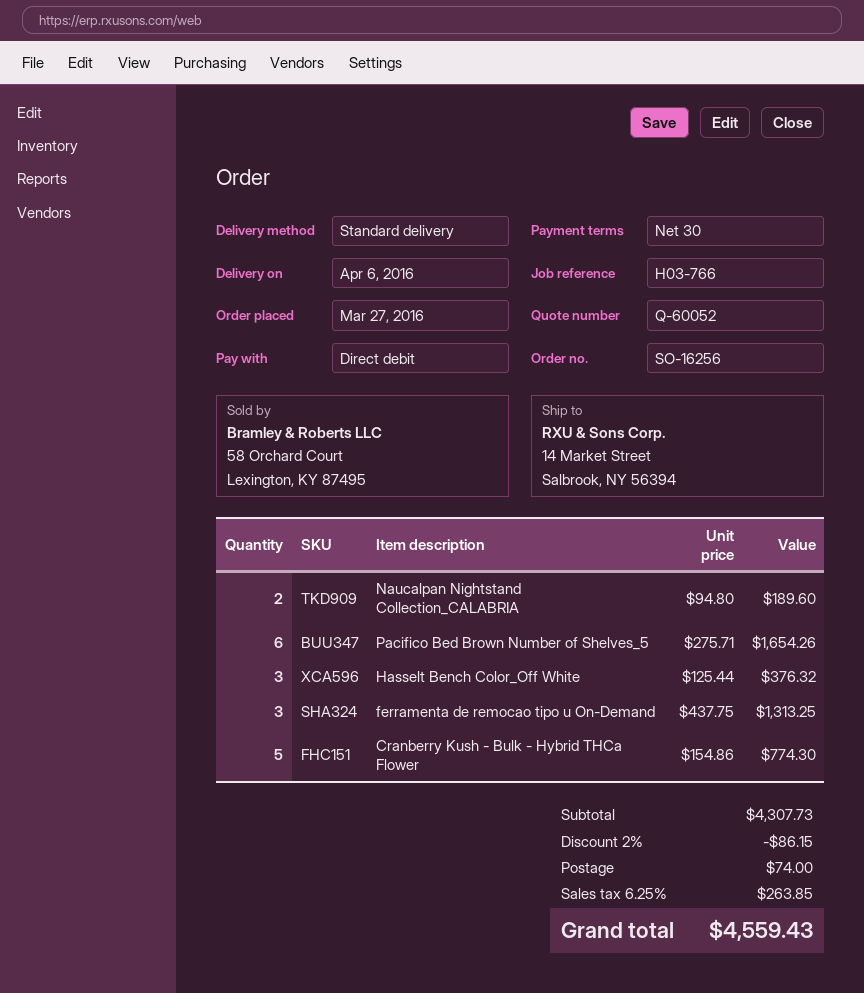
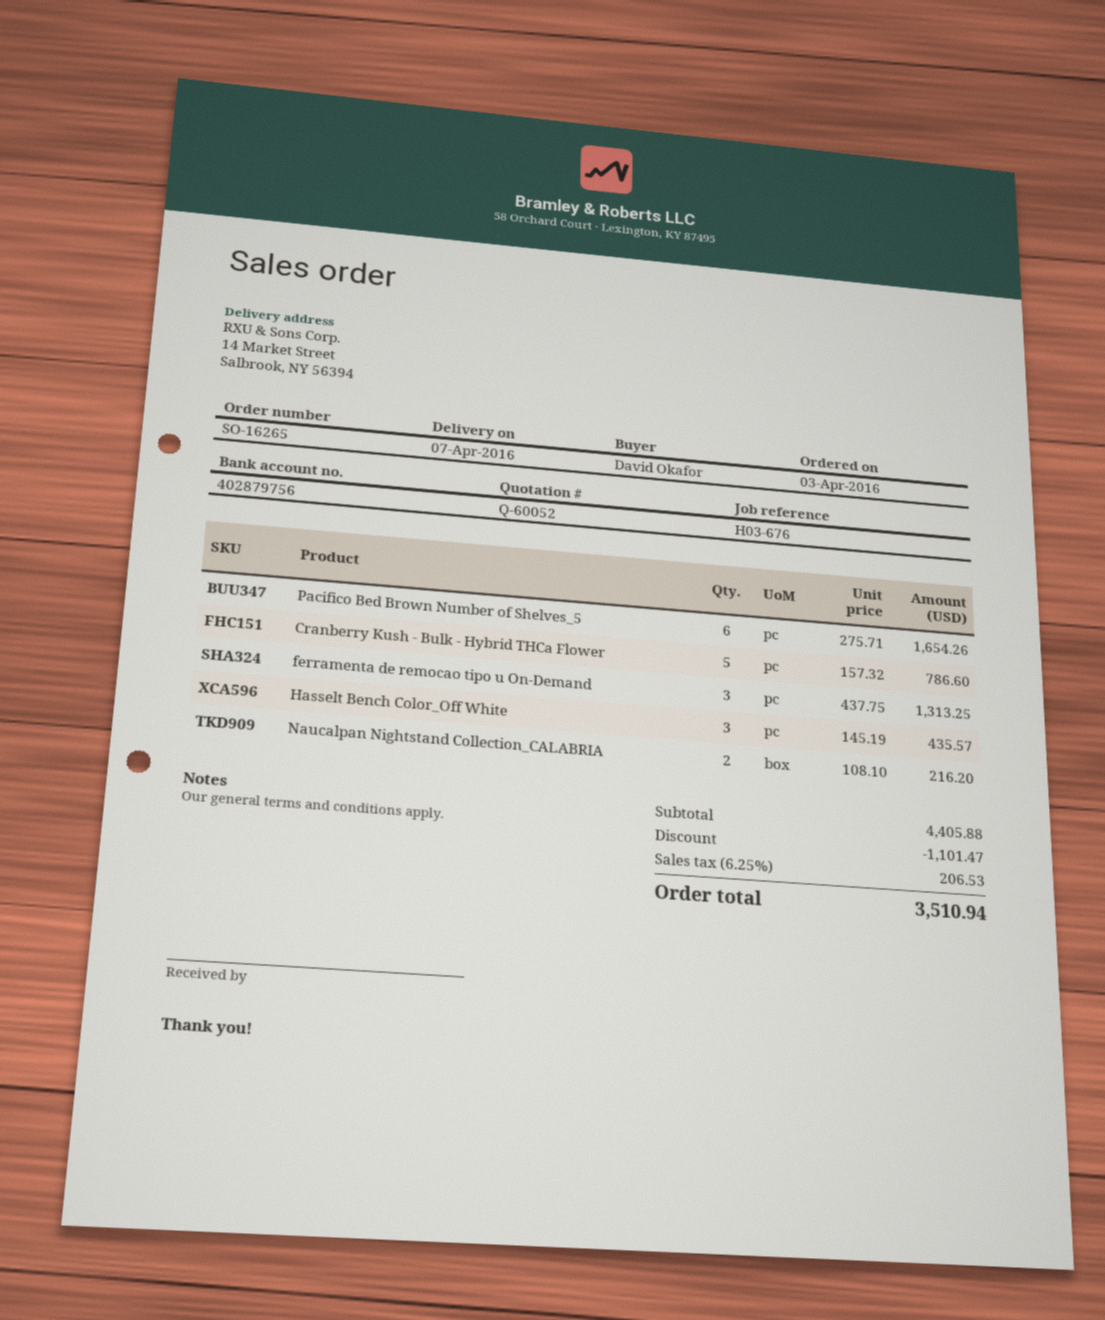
order number: SO-16256 -> SO-16265
order date: 2016-03-27 -> 2016-04-03
delivery date: 2016-04-06 -> 2016-04-07
reference: H03-766 -> H03-676
Naucalpan Nightstand Collection_CALABRIA: 2 x 94.80 = 189.60 -> 2 x 108.10 = 216.20
Hasselt Bench Color_Off White: 3 x 125.44 = 376.32 -> 3 x 145.19 = 435.57
Cranberry Kush - Bulk - Hybrid THCa Flower: 5 x 154.86 = 774.30 -> 5 x 157.32 = 786.60
subtotal: 4307.73 -> 4405.88
discount: 86.15 -> 1101.47
shipping: 74.00 -> none
tax: 6.25% = 263.85 -> 6.25% = 206.53
total: 4559.43 -> 3510.94

